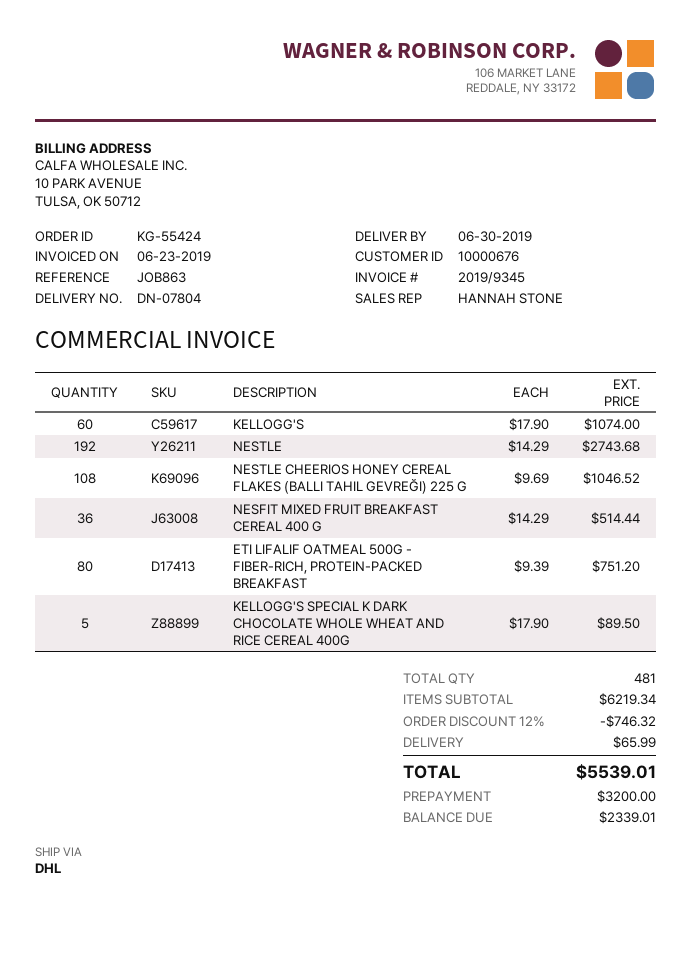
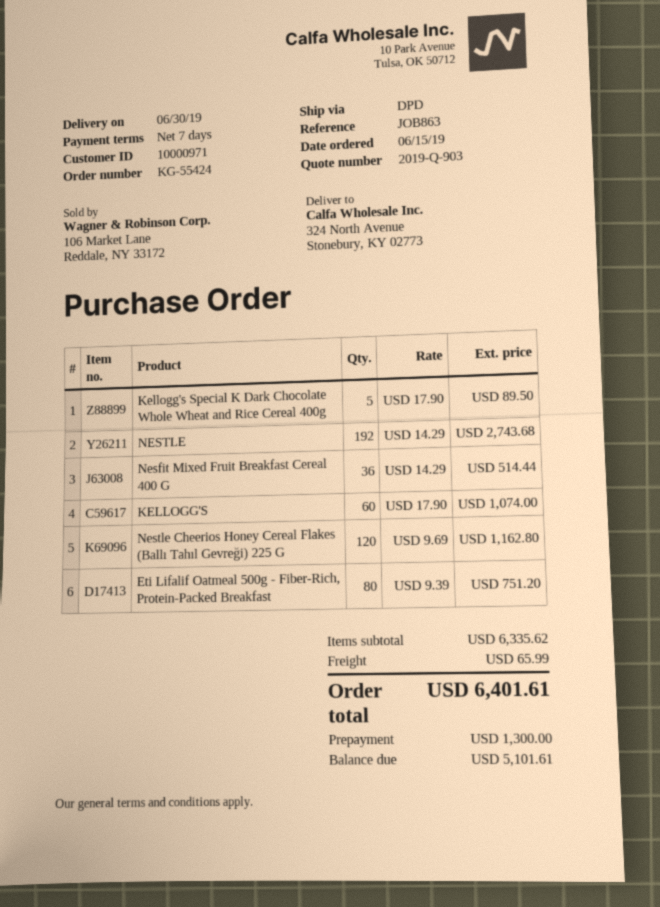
customer number: 10000676 -> 10000971
shipping method: DHL -> DPD
NESTLE CHEERIOS HONEY CEREAL FLAKES (BALLI TAHIL GEVREĞI) 225 G: 108 x 9.69 = 1046.52 -> 120 x 9.69 = 1162.80
subtotal: 6219.34 -> 6335.62
discount: 12% = 746.32 -> none
total: 5539.01 -> 6401.61
deposit: 3200.00 -> 1300.00
balance: 2339.01 -> 5101.61

